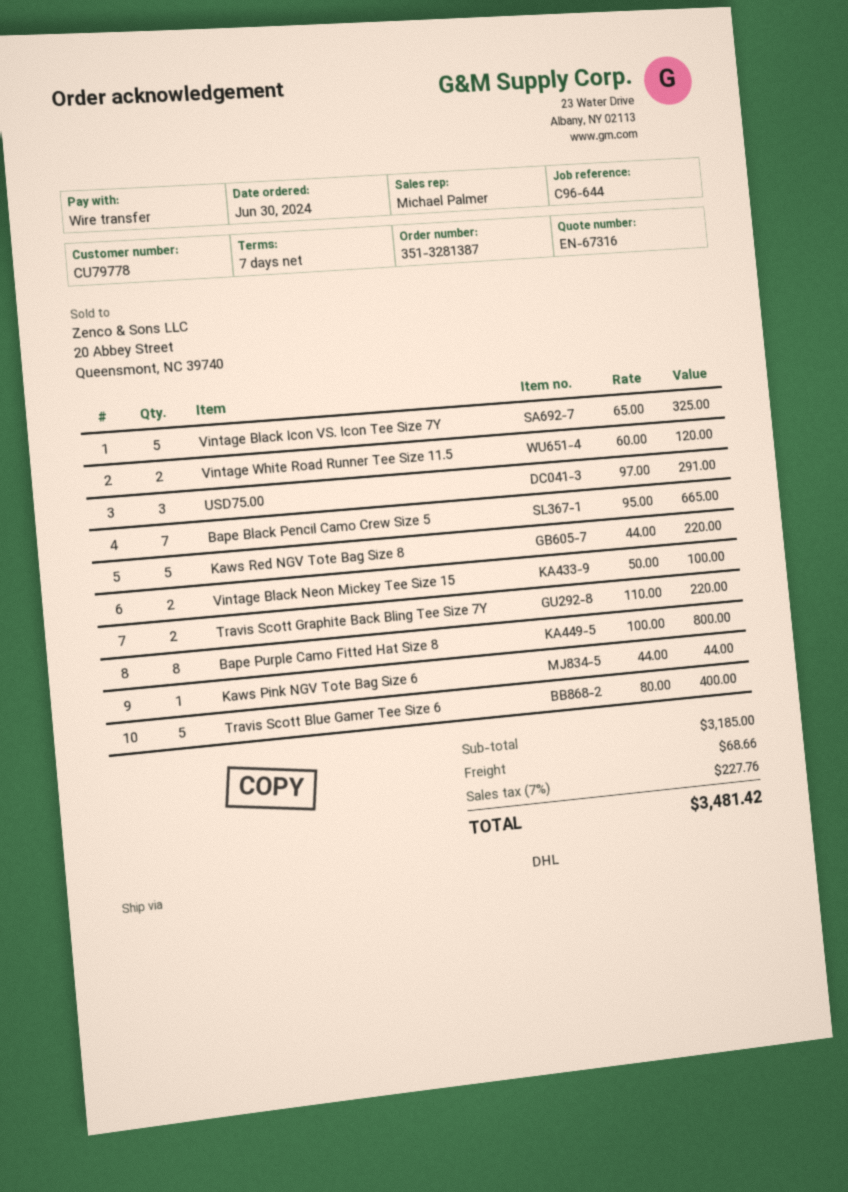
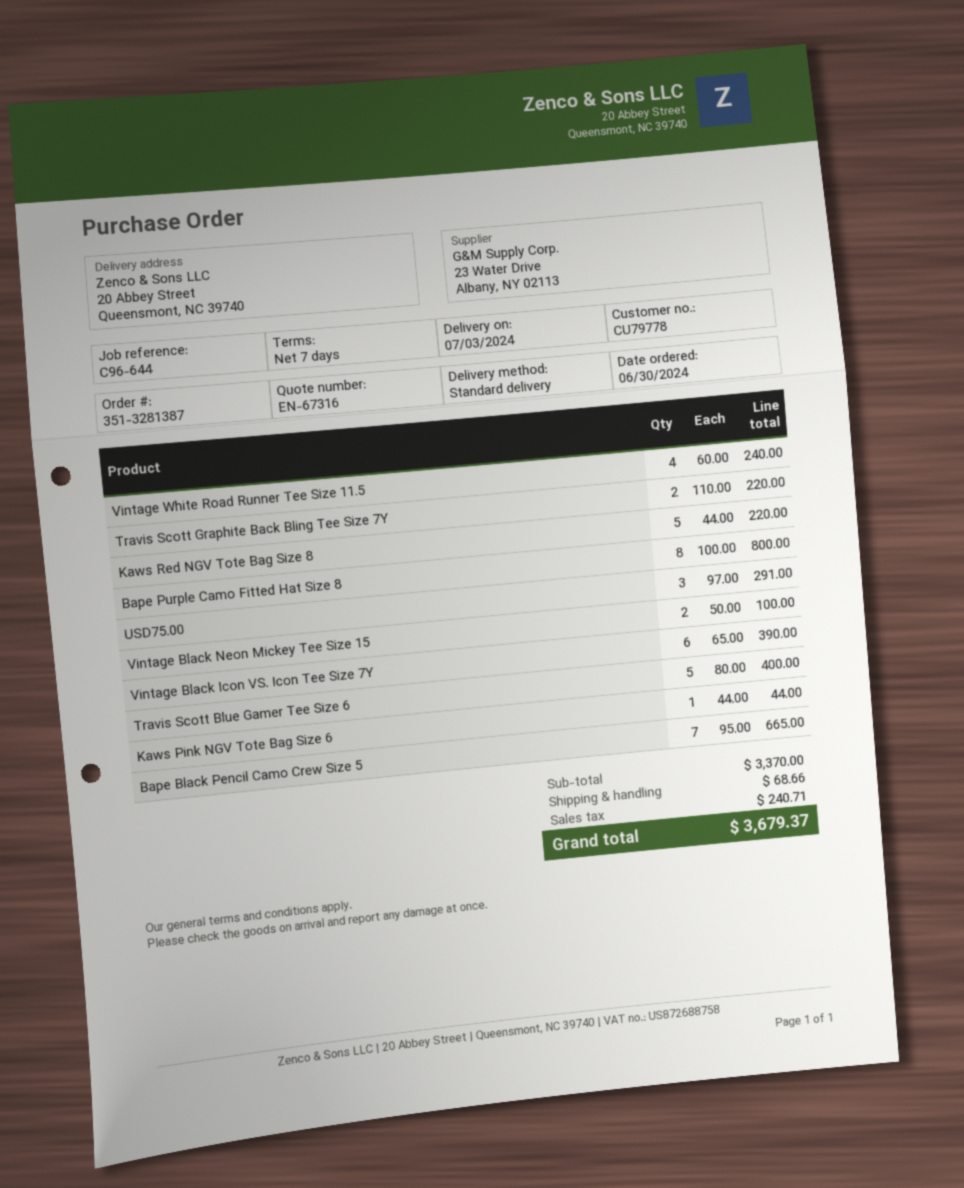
shipping method: DHL -> standard
Vintage Black Icon VS. Icon Tee Size 7Y: 5 x 65.00 = 325.00 -> 6 x 65.00 = 390.00
Vintage White Road Runner Tee Size 11.5: 2 x 60.00 = 120.00 -> 4 x 60.00 = 240.00
subtotal: 3185.00 -> 3370.00
tax: 227.76 -> 240.71
total: 3481.42 -> 3679.37

